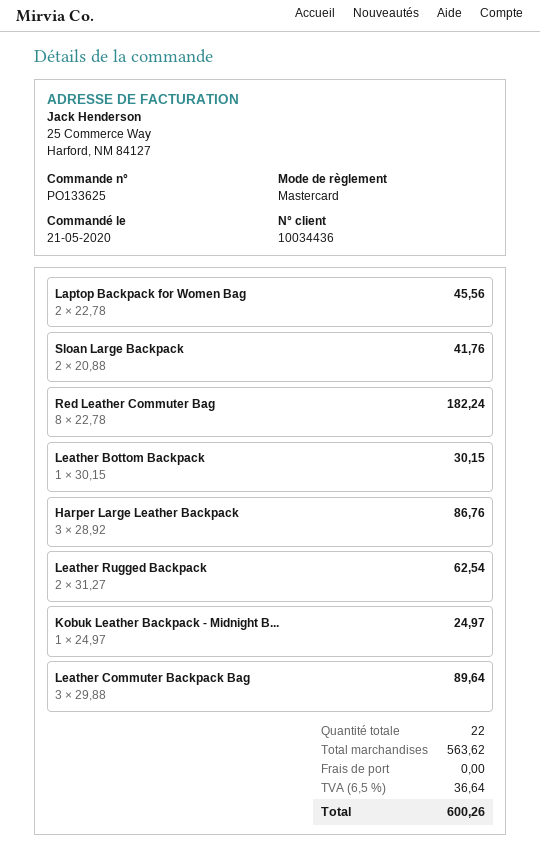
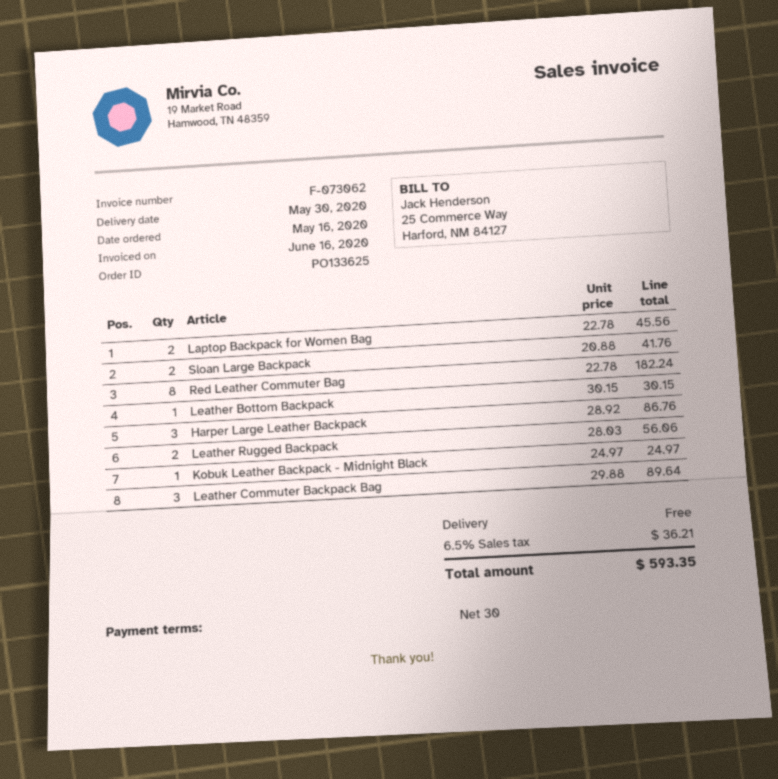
order date: 2020-05-21 -> 2020-05-16
Leather Rugged Backpack: 2 x 31.27 = 62.54 -> 2 x 28.03 = 56.06
tax: 6.5% = 36.64 -> 6.5% = 36.21
total: 600.26 -> 593.35

